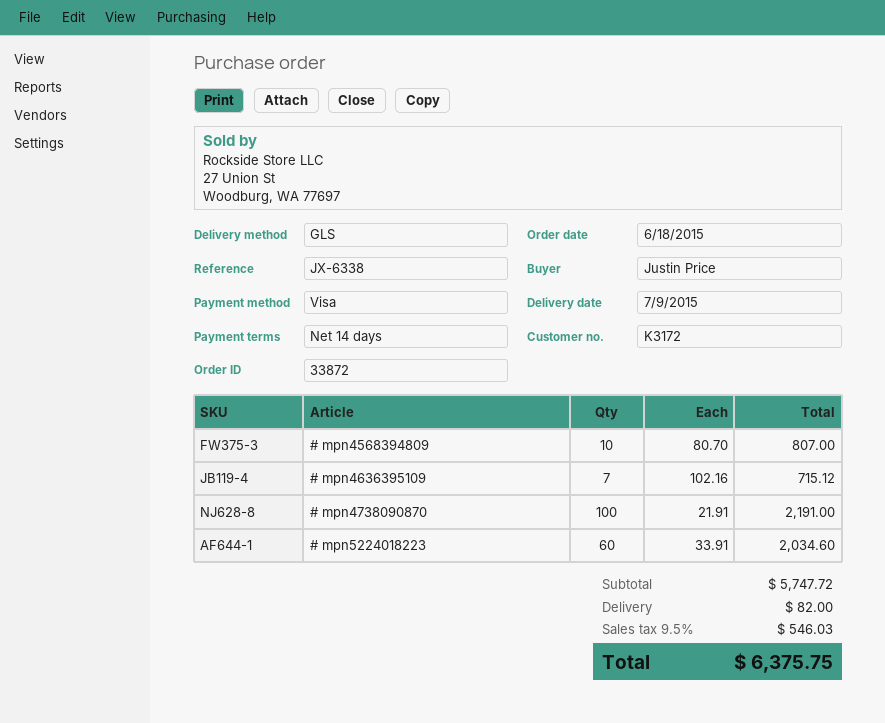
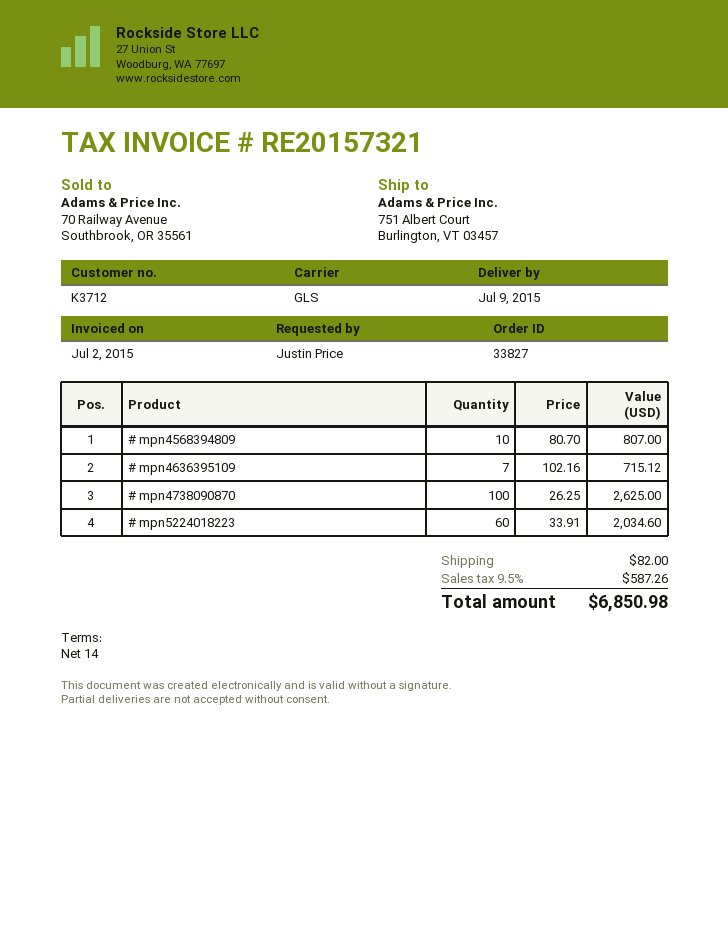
order number: 33872 -> 33827
customer number: K3172 -> K3712
# mpn4738090870: 100 x 21.91 = 2191.00 -> 100 x 26.25 = 2625.00
tax: 9.5% = 546.03 -> 9.5% = 587.26
total: 6375.75 -> 6850.98

